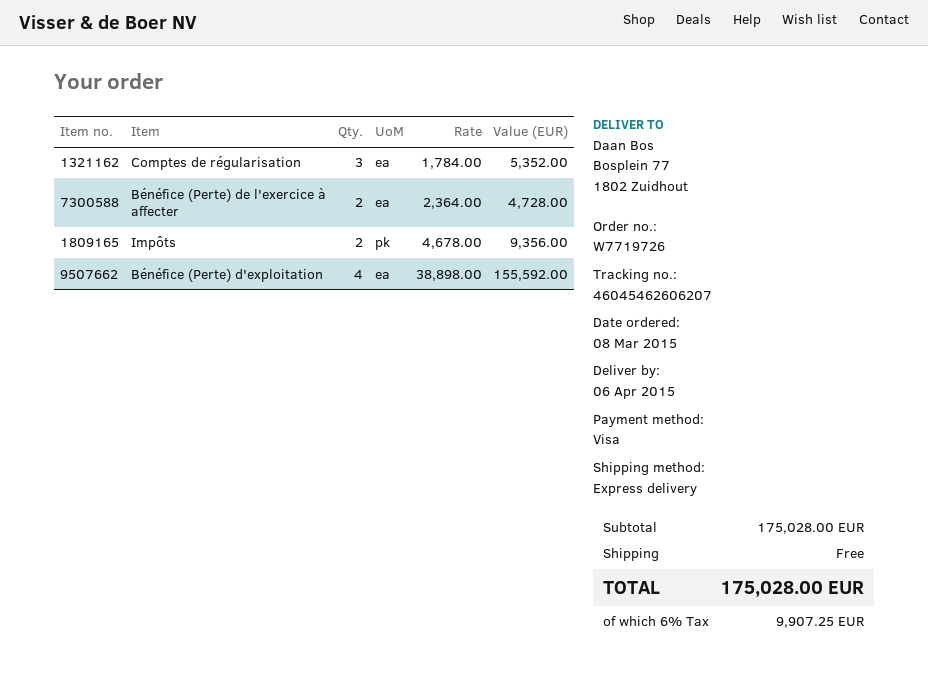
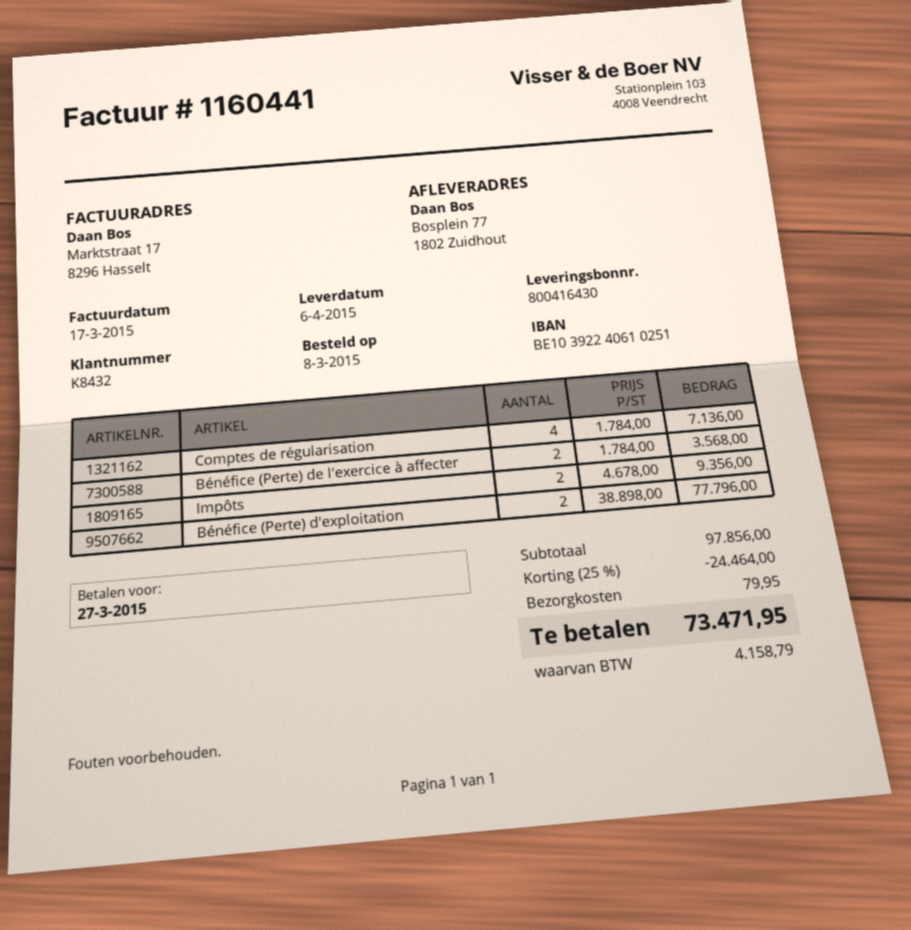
Comptes de régularisation: 3 x 1784.00 = 5352.00 -> 4 x 1784.00 = 7136.00
Bénéfice (Perte) de l'exercice à affecter: 2 x 2364.00 = 4728.00 -> 2 x 1784.00 = 3568.00
Bénéfice (Perte) d'exploitation: 4 x 38898.00 = 155592.00 -> 2 x 38898.00 = 77796.00
subtotal: 175028.00 -> 97856.00
discount: none -> 25% = 24464.00
shipping: 0.00 -> 79.95
tax: 9907.25 -> 4158.79
total: 175028.00 -> 73471.95

